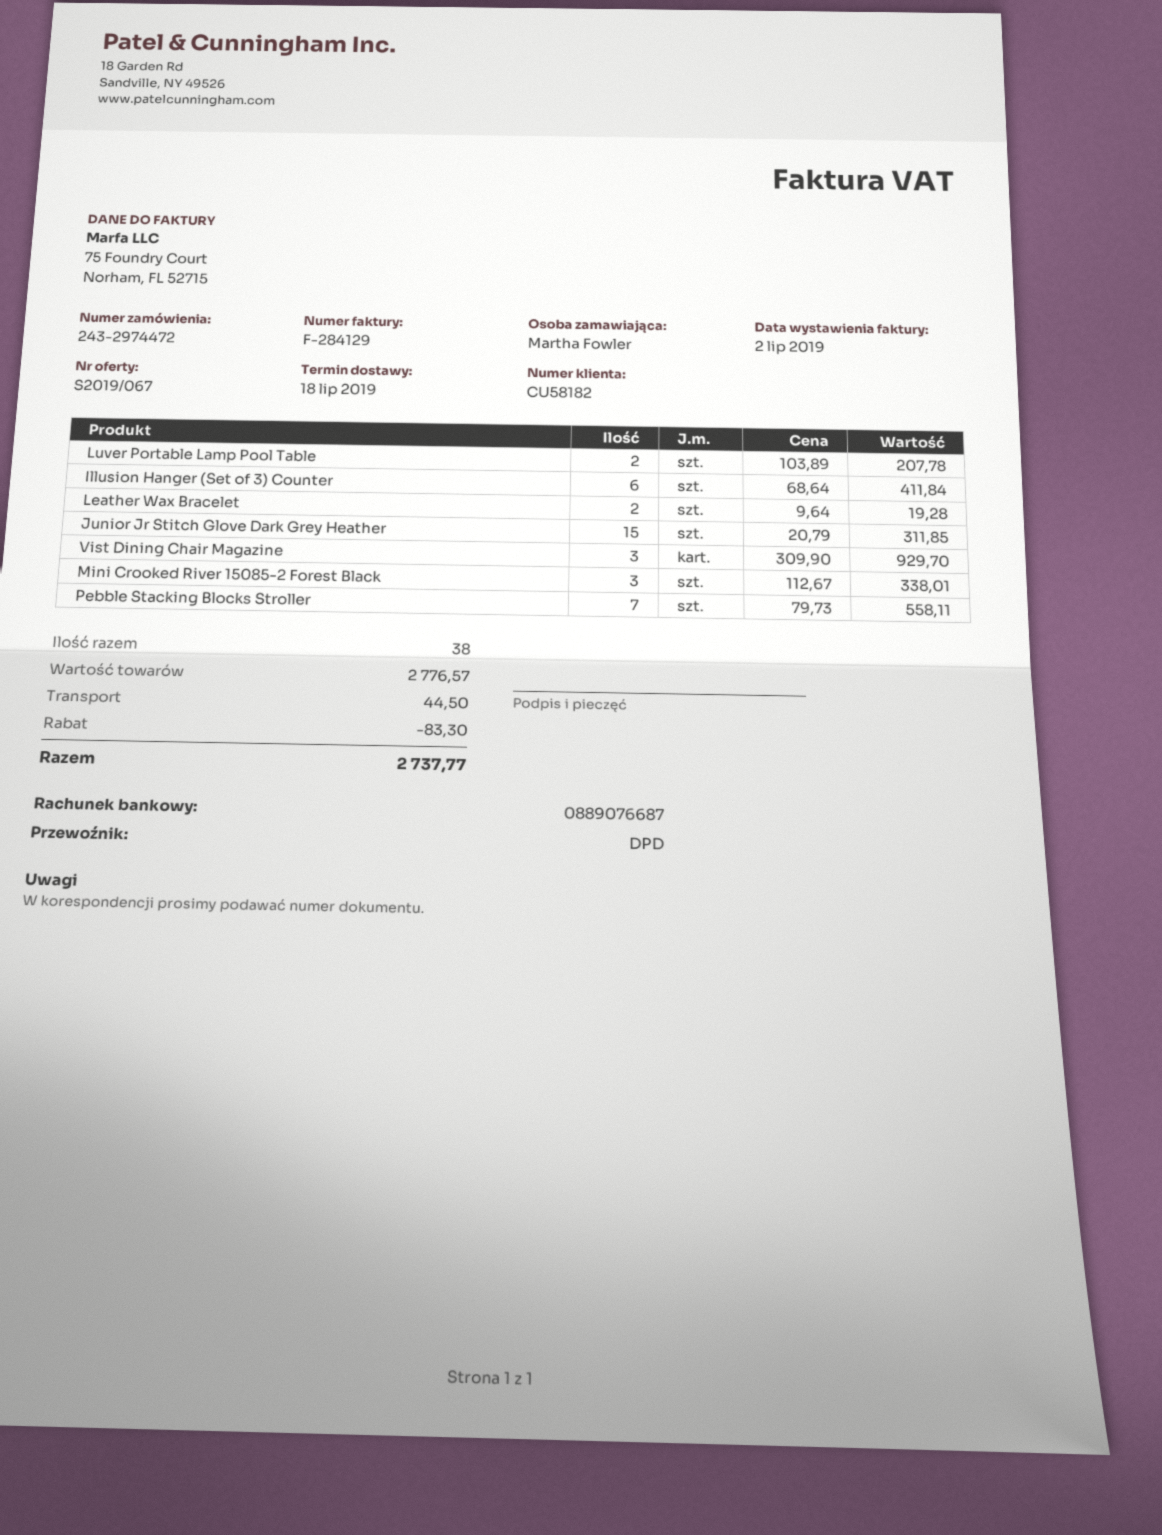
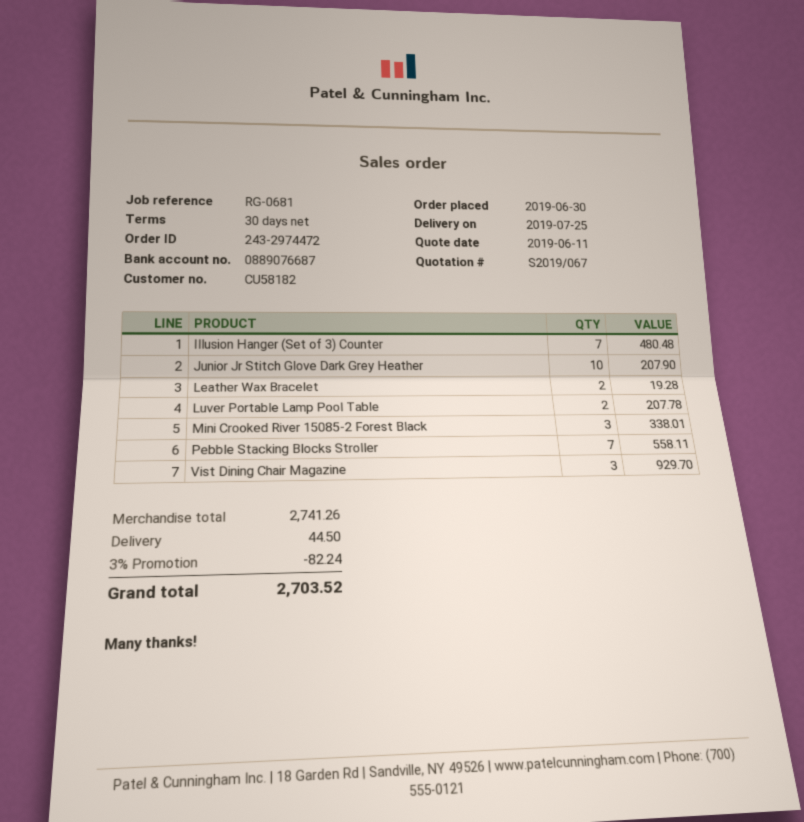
delivery date: 2019-07-18 -> 2019-07-25
Illusion Hanger (Set of 3) Counter: 6 for 411.84 -> 7 for 480.48
Junior Jr Stitch Glove Dark Grey Heather: 15 for 311.85 -> 10 for 207.90
subtotal: 2776.57 -> 2741.26
discount: 83.30 -> 82.24
total: 2737.77 -> 2703.52

